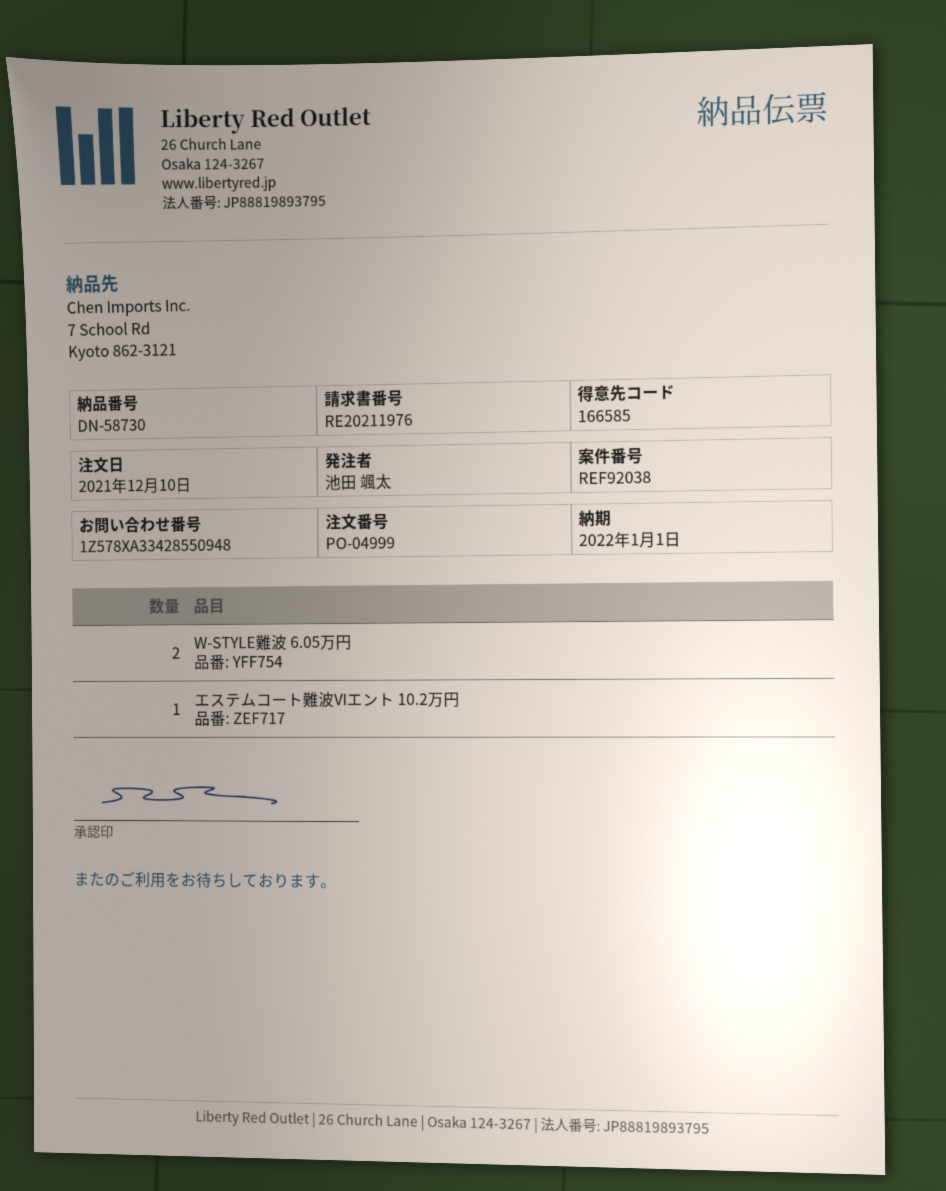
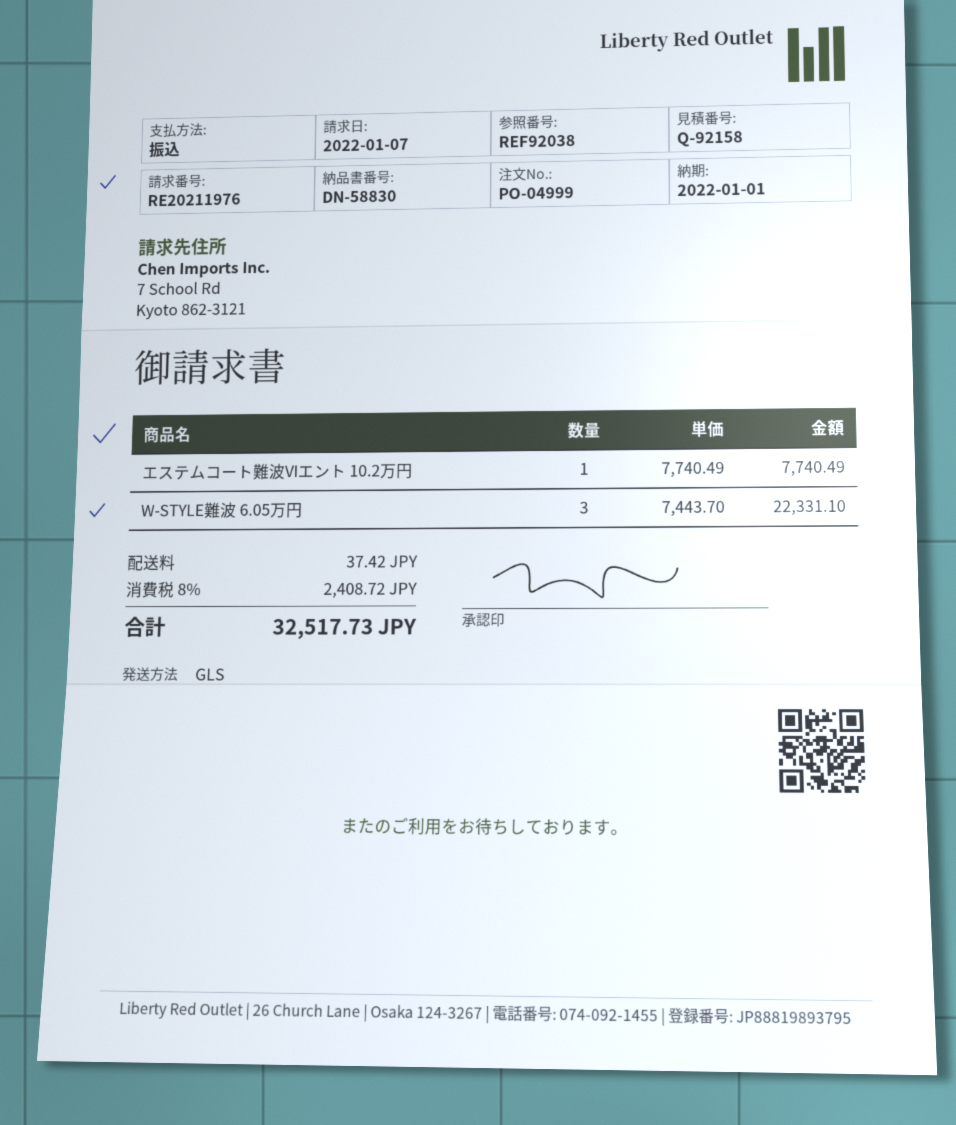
delivery note number: DN-58730 -> DN-58830
W-STYLE難波 6.05万円: 2 -> 3

